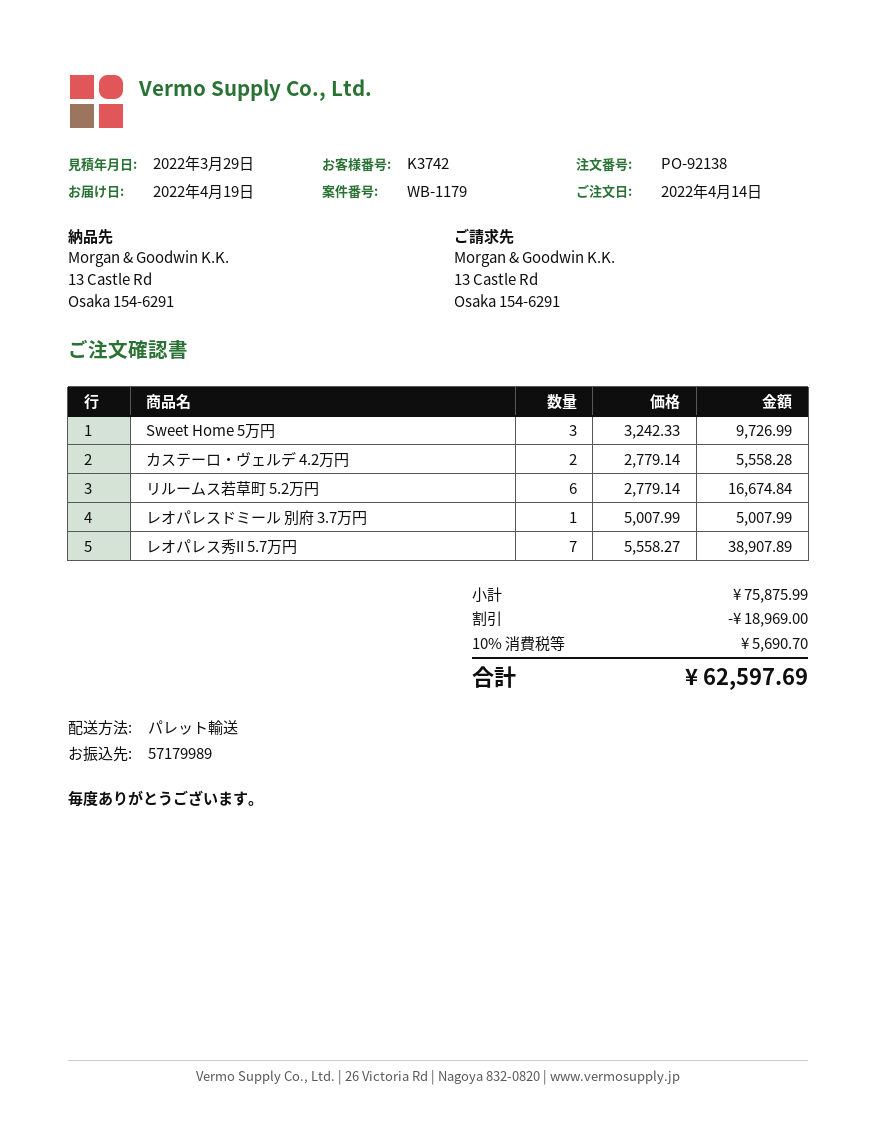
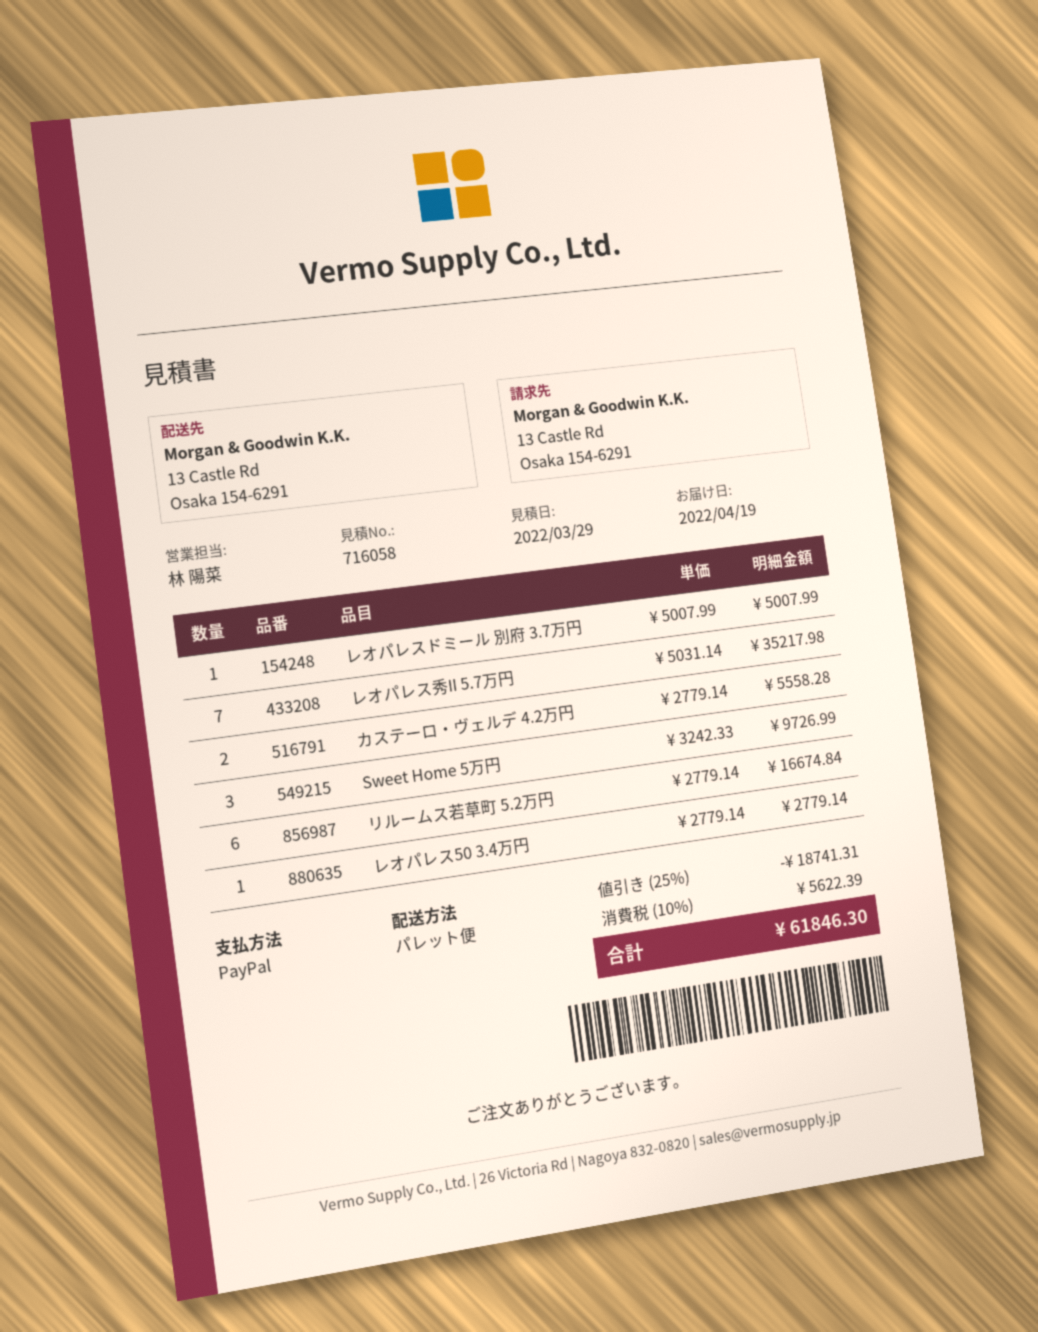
レオパレス秀II 5.7万円: 7 x 5558.27 = 38907.89 -> 7 x 5031.14 = 35217.98
レオパレス50 3.4万円: none -> 1 x 2779.14 = 2779.14
discount: 18969.00 -> 18741.31
tax: 10% = 5690.70 -> 10% = 5622.39
total: 62597.69 -> 61846.30

